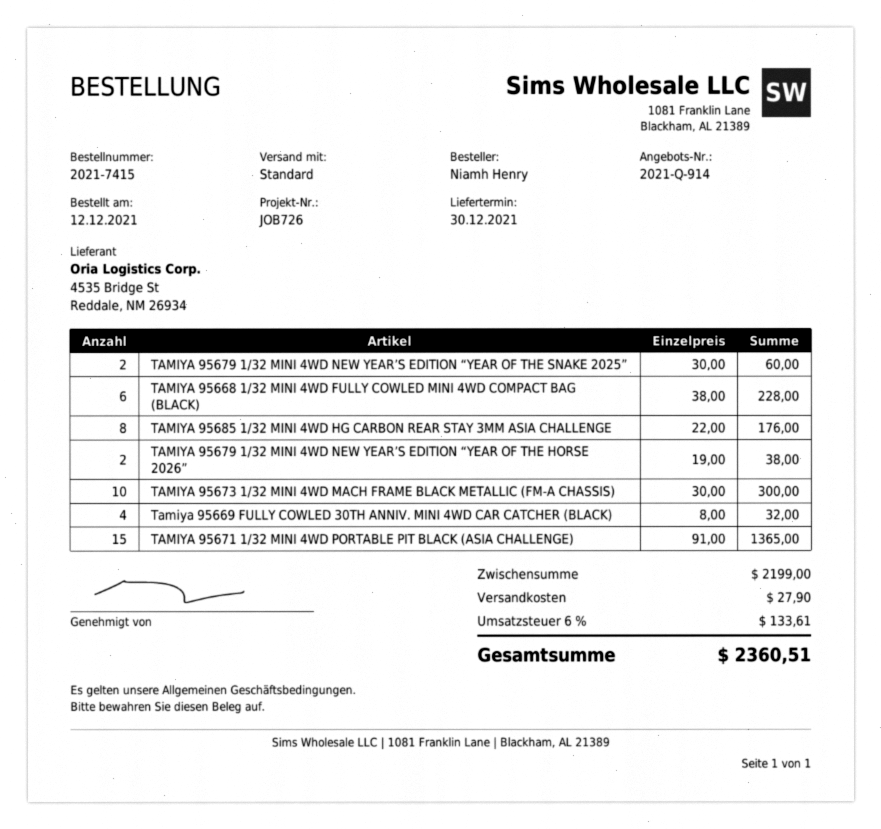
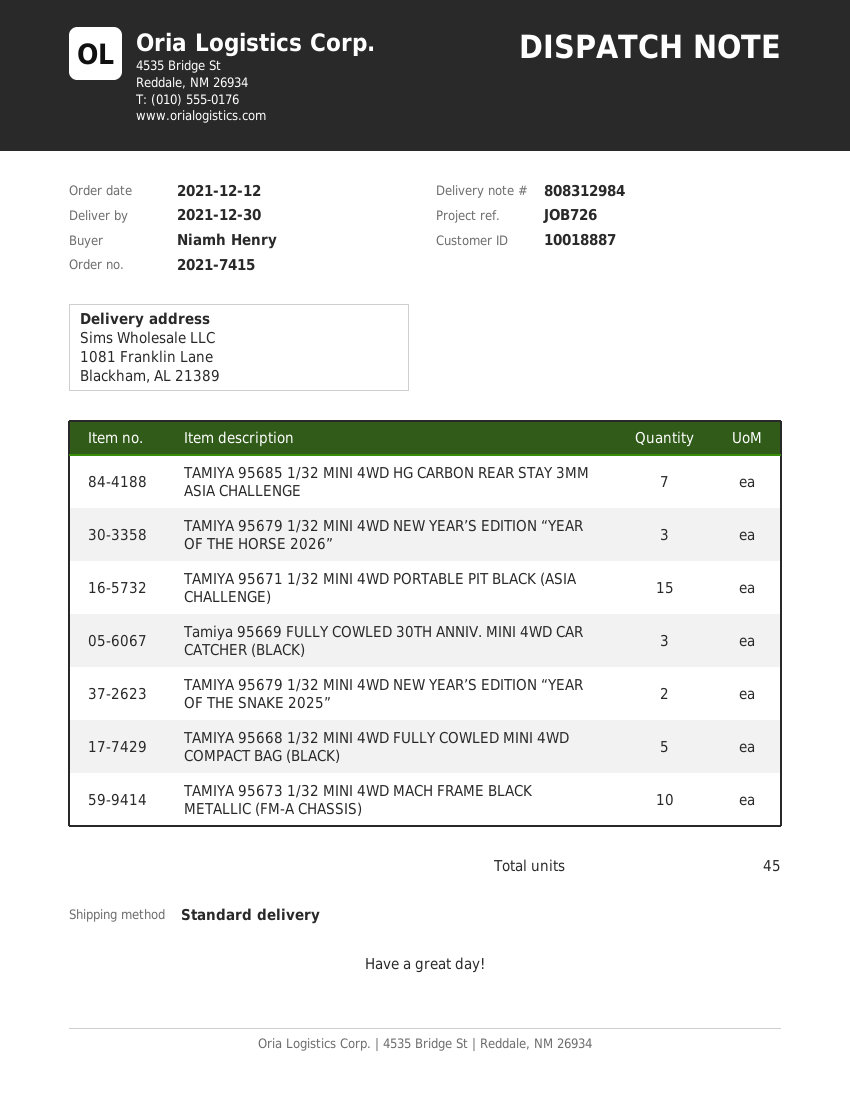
TAMIYA 95668 1/32 MINI 4WD FULLY COWLED MINI 4WD COMPACT BAG (BLACK): 6 -> 5
TAMIYA 95685 1/32 MINI 4WD HG CARBON REAR STAY 3MM ASIA CHALLENGE: 8 -> 7
TAMIYA 95679 1/32 MINI 4WD NEW YEAR’S EDITION “YEAR OF THE HORSE 2026”: 2 -> 3
Tamiya 95669 FULLY COWLED 30TH ANNIV. MINI 4WD CAR CATCHER (BLACK): 4 -> 3

